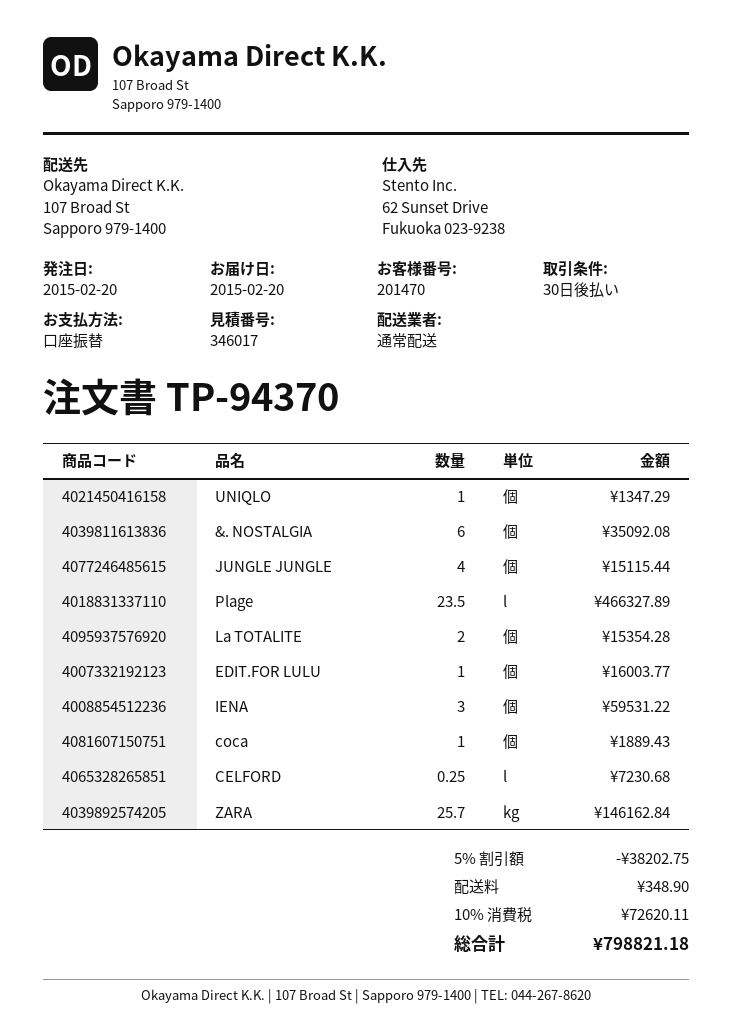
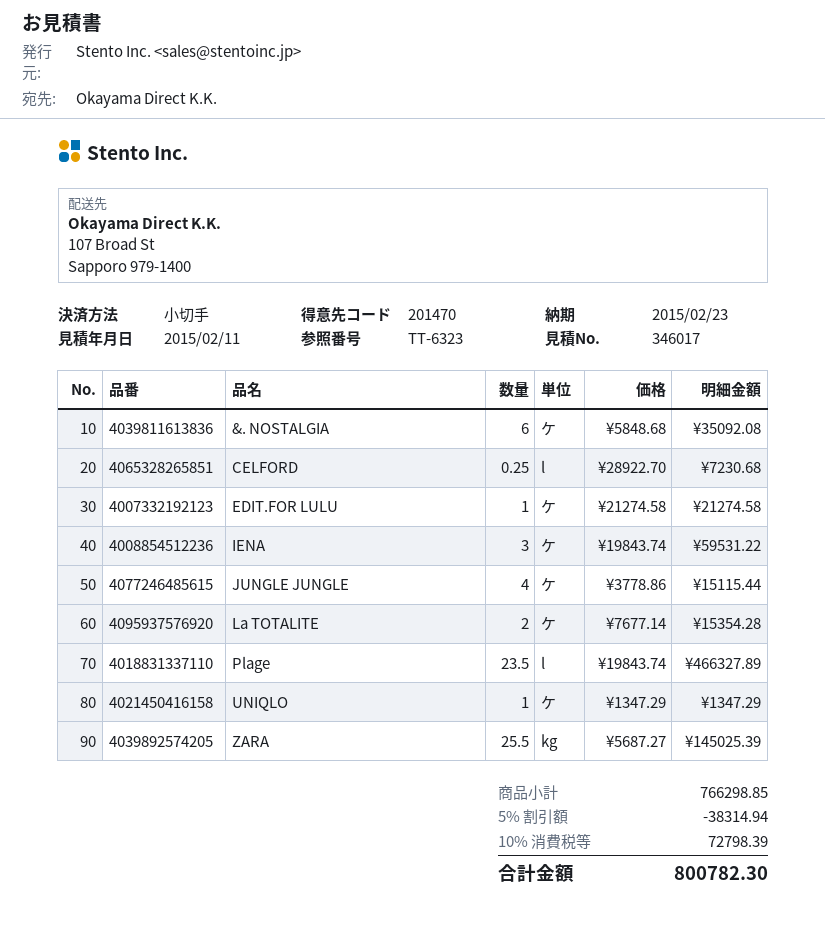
delivery date: 2015-02-20 -> 2015-02-23
payment method: direct debit -> cheque
EDIT.FOR LULU: 1 for 16003.77 -> 1 for 21274.58
coca: 1 for 1889.43 -> none
ZARA: 25.7 for 146162.84 -> 25.5 for 145025.39
discount: 5% = 38202.75 -> 5% = 38314.94
shipping: 348.90 -> none
tax: 10% = 72620.11 -> 10% = 72798.39
total: 798821.18 -> 800782.30

